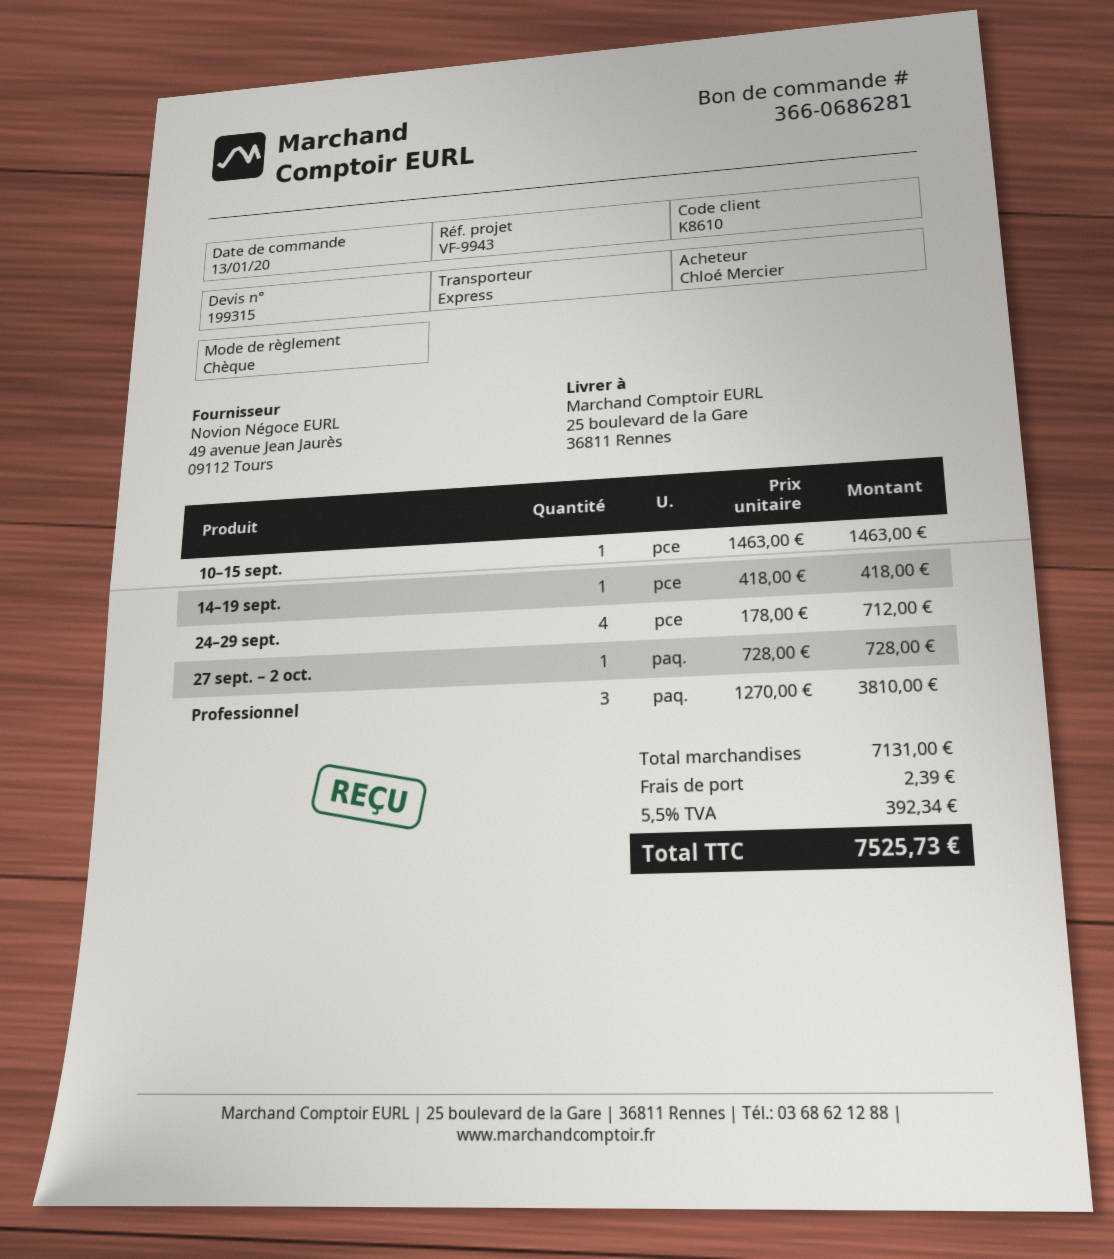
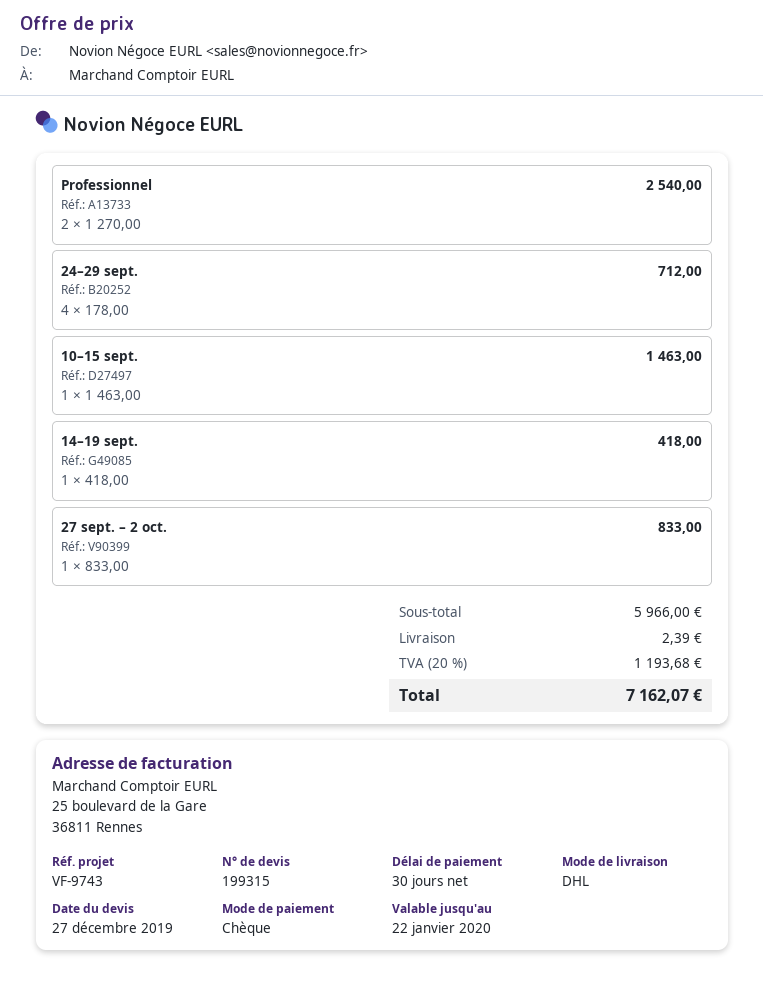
reference: VF-9943 -> VF-9743
shipping method: express -> DHL
27 sept. – 2 oct.: 1 x 728.00 = 728.00 -> 1 x 833.00 = 833.00
Professionnel: 3 x 1270.00 = 3810.00 -> 2 x 1270.00 = 2540.00
subtotal: 7131.00 -> 5966.00
tax: 5.5% = 392.34 -> 20% = 1193.68
total: 7525.73 -> 7162.07

